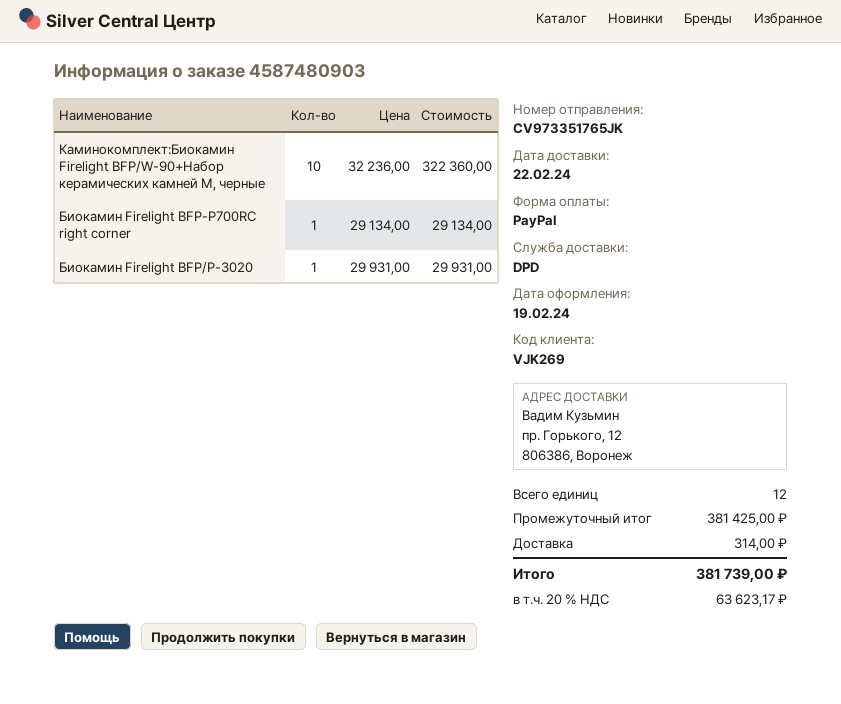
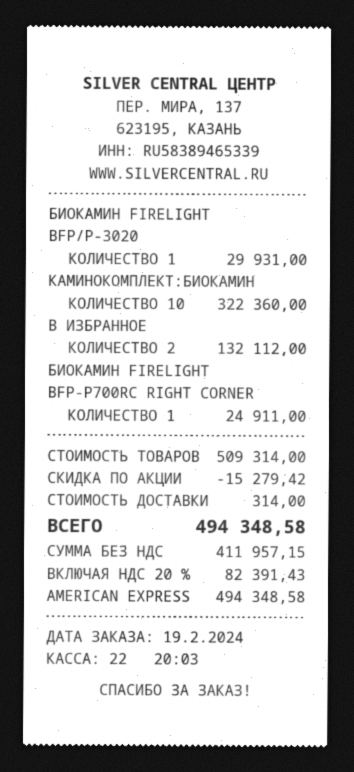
payment method: PayPal -> American Express
Биокамин Firelight BFP-P700RC right corner: 1 for 29134.00 -> 1 for 24911.00
В ИЗБРАННОЕ: none -> 2 for 132112.00
subtotal: 381425.00 -> 509314.00
discount: none -> 15279.42
tax: 20% = 63623.17 -> 20% = 82391.43
total: 381739.00 -> 494348.58

